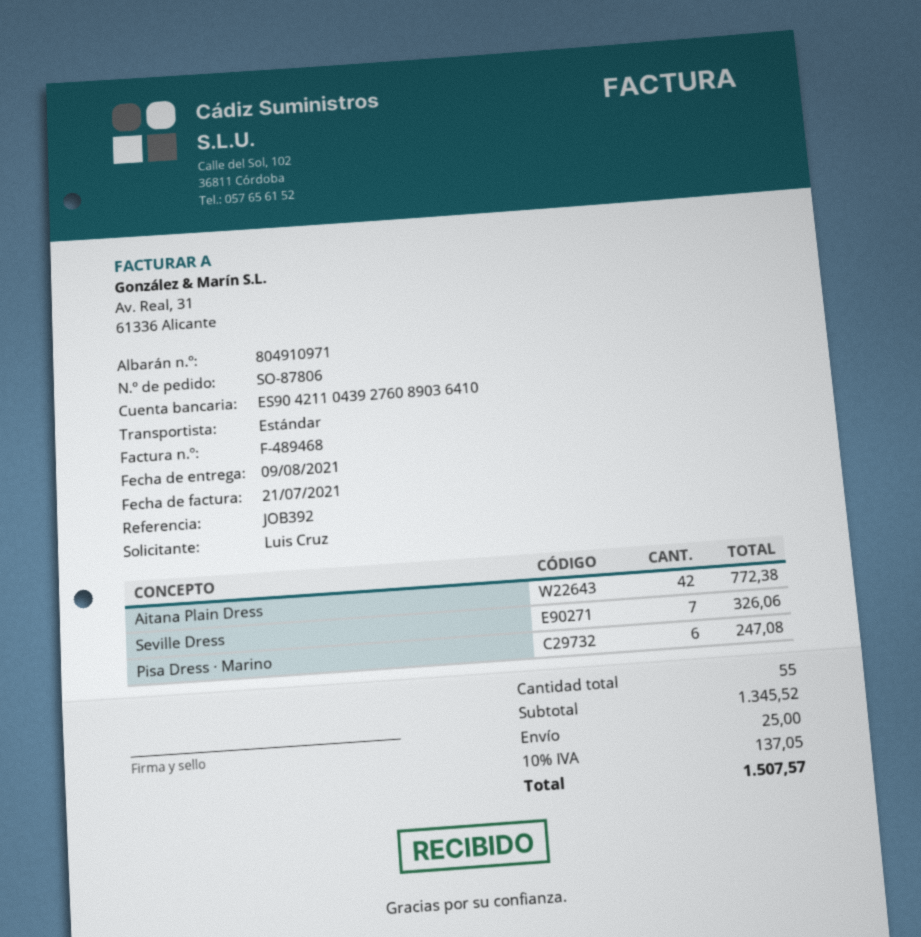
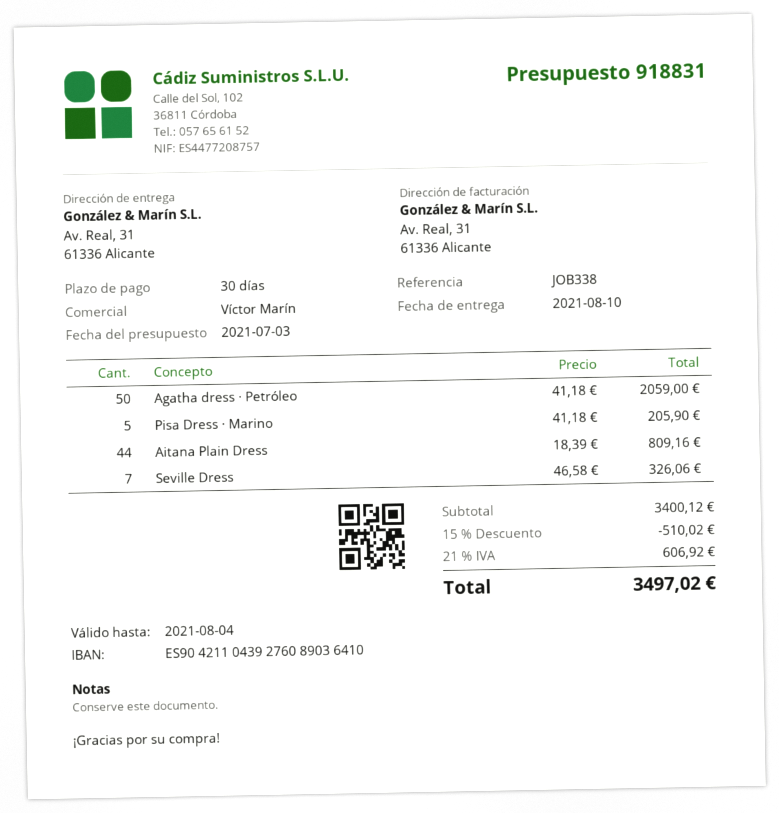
delivery date: 2021-08-09 -> 2021-08-10
reference: JOB392 -> JOB338
Aitana Plain Dress: 42 for 772.38 -> 44 for 809.16
Pisa Dress · Marino: 6 for 247.08 -> 5 for 205.90
Agatha dress · Petróleo: none -> 50 for 2059.00
subtotal: 1345.52 -> 3400.12
discount: none -> 15% = 510.02
shipping: 25.00 -> none
tax: 10% = 137.05 -> 21% = 606.92
total: 1507.57 -> 3497.02

